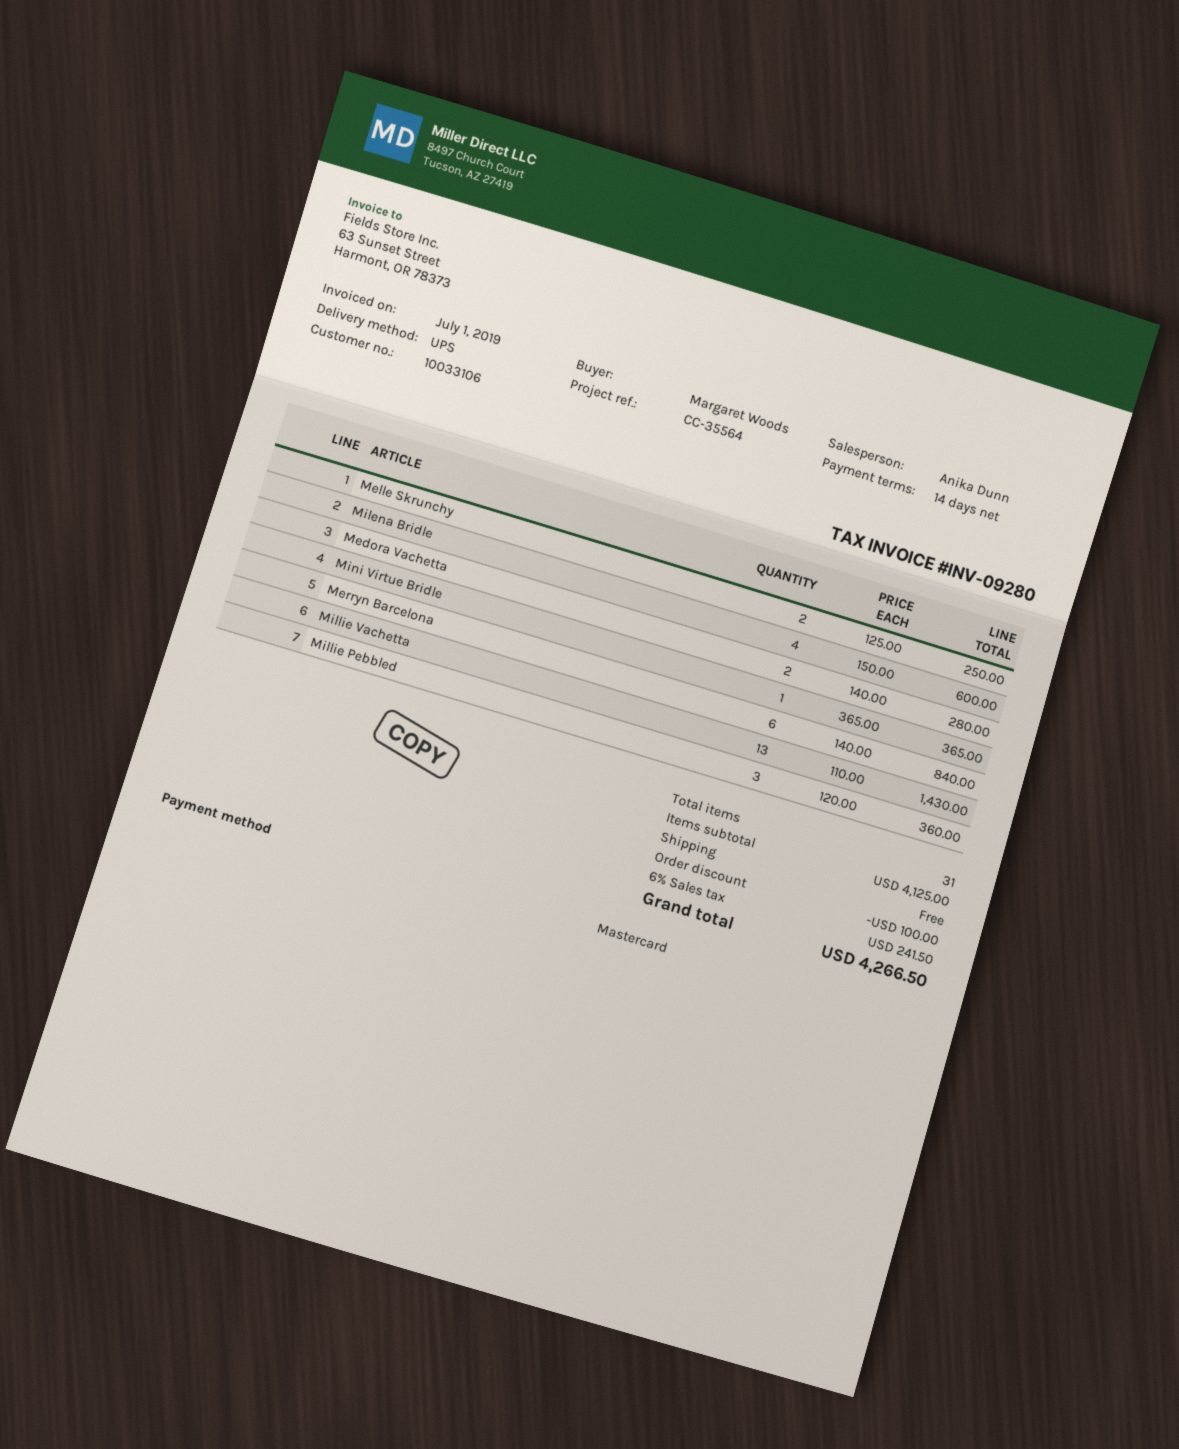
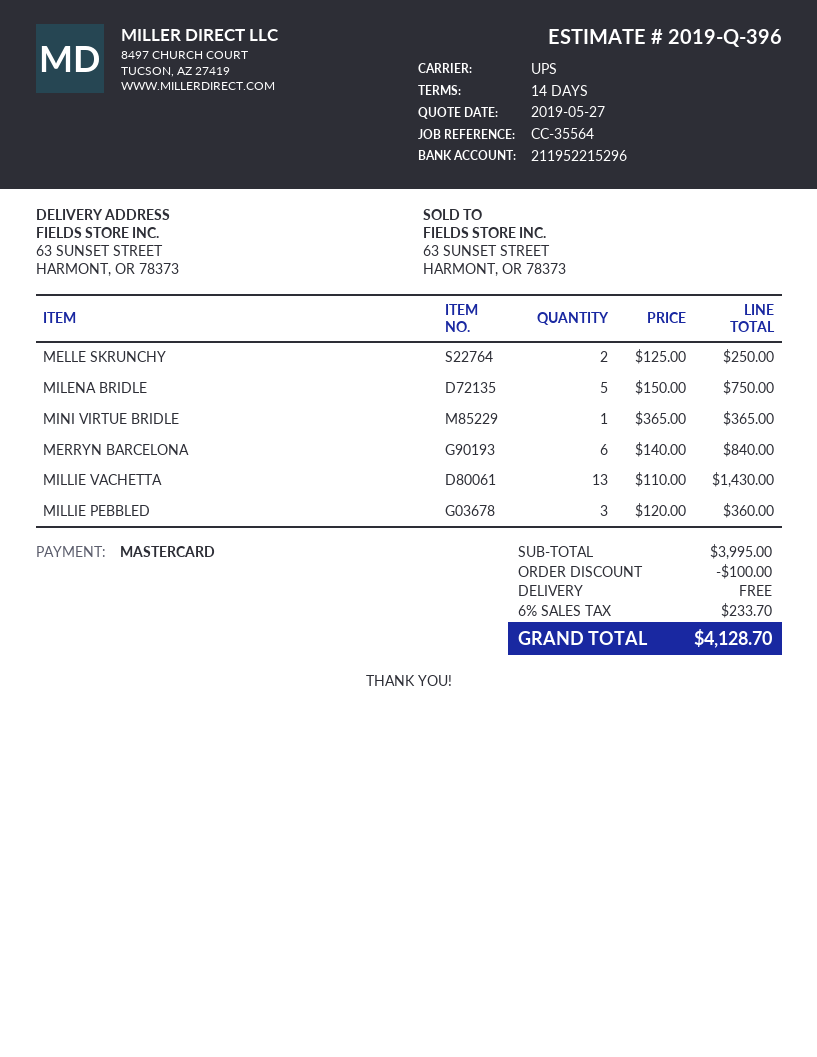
Milena Bridle: 4 x 150.00 = 600.00 -> 5 x 150.00 = 750.00
Medora Vachetta: 2 x 140.00 = 280.00 -> none
subtotal: 4125.00 -> 3995.00
tax: 6% = 241.50 -> 6% = 233.70
total: 4266.50 -> 4128.70

